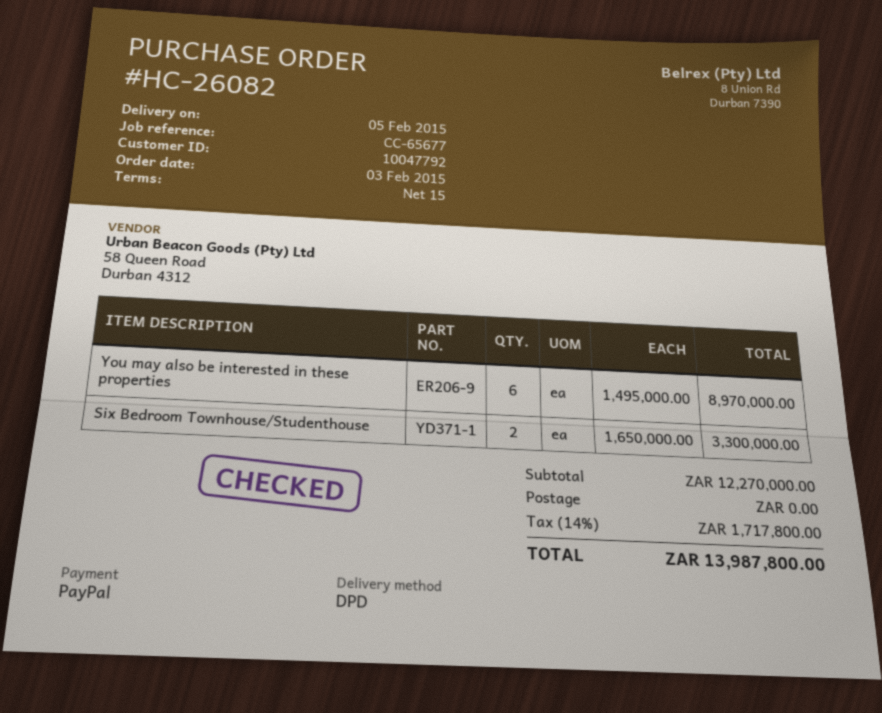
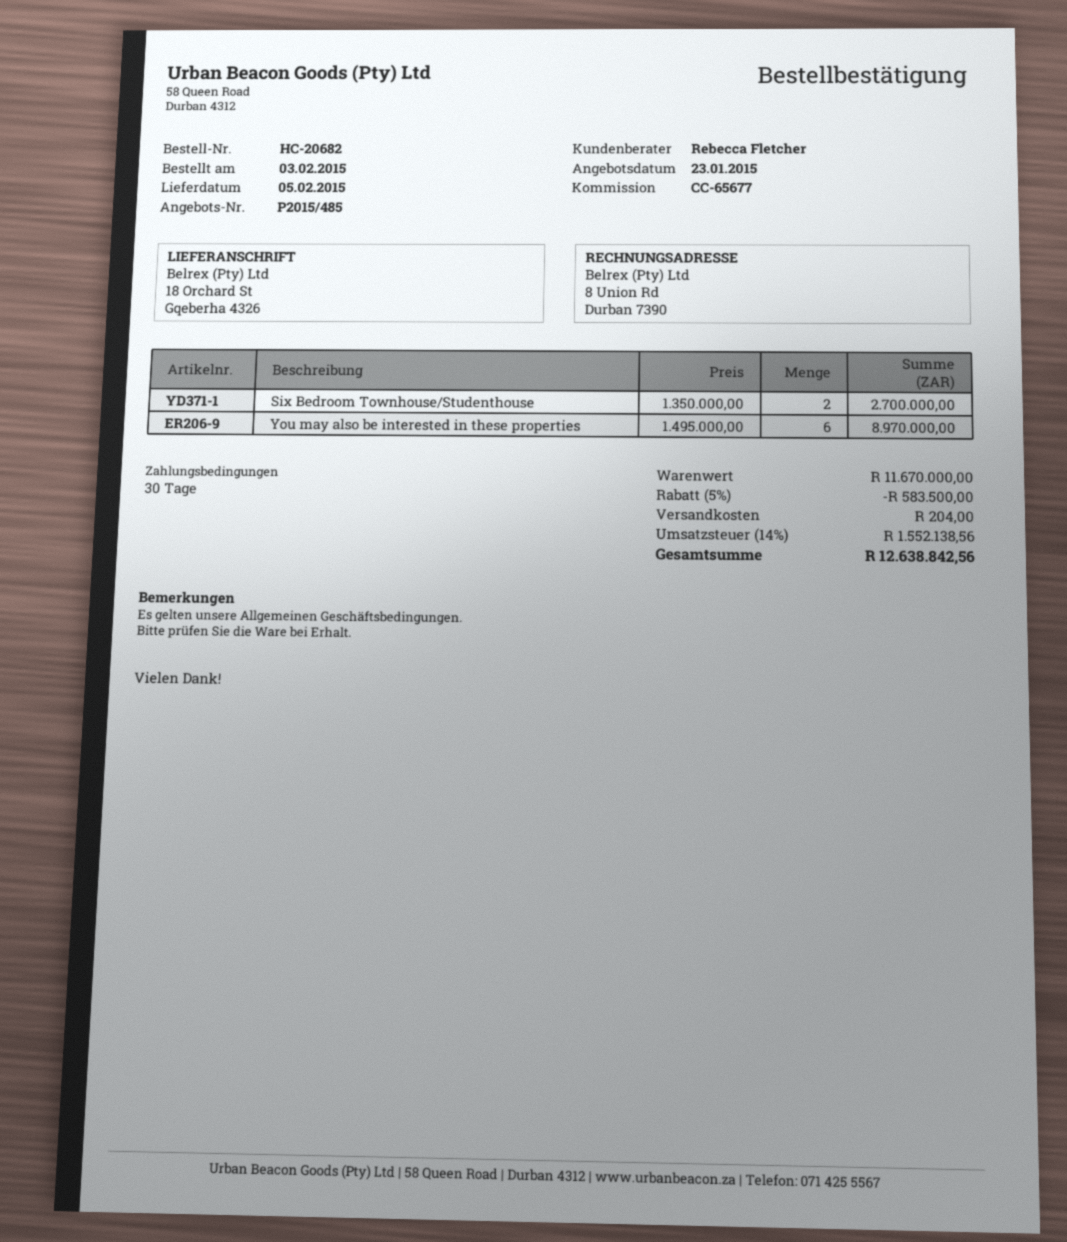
order number: HC-26082 -> HC-20682
payment terms: 15 days -> 30 days
Six Bedroom Townhouse/Studenthouse: 2 x 1650000.00 = 3300000.00 -> 2 x 1350000.00 = 2700000.00
subtotal: 12270000.00 -> 11670000.00
discount: none -> 5% = 583500.00
shipping: 0.00 -> 204.00
tax: 14% = 1717800.00 -> 14% = 1552138.56
total: 13987800.00 -> 12638842.56

